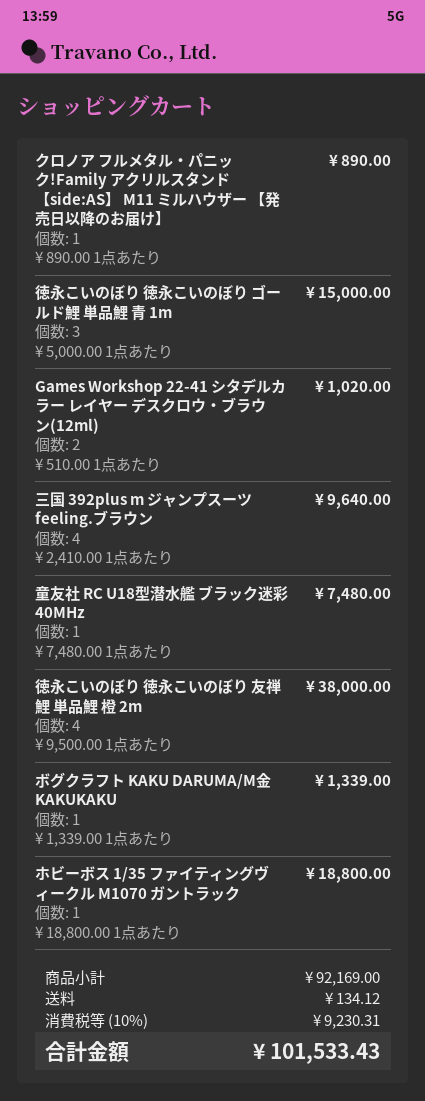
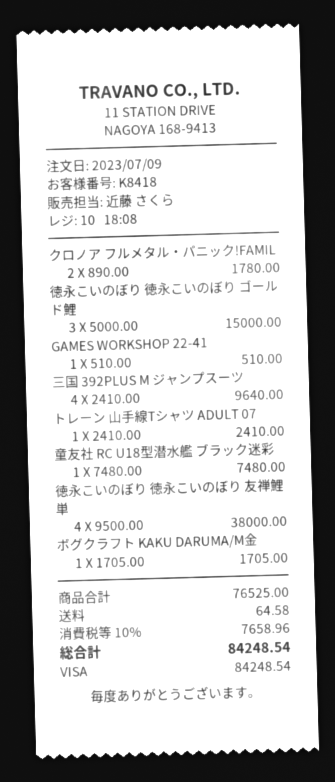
クロノア フルメタル・パニック!Family アクリルスタンド 【side:AS】 M11 ミルハウザー 【発売日以降のお届け】: 1 x 890.00 = 890.00 -> 2 x 890.00 = 1780.00
Games Workshop 22-41 シタデルカラー レイヤー デスクロウ・ブラウン(12ml): 2 x 510.00 = 1020.00 -> 1 x 510.00 = 510.00
ボグクラフト KAKU DARUMA/M金 KAKUKAKU: 1 x 1339.00 = 1339.00 -> 1 x 1705.00 = 1705.00
ホビーボス 1/35 ファイティングヴィークル M1070 ガントラック: 1 x 18800.00 = 18800.00 -> none
トレーン 山手線Tシャツ ADULT 07: none -> 1 x 2410.00 = 2410.00
subtotal: 92169.00 -> 76525.00
shipping: 134.12 -> 64.58
tax: 10% = 9230.31 -> 10% = 7658.96
total: 101533.43 -> 84248.54

